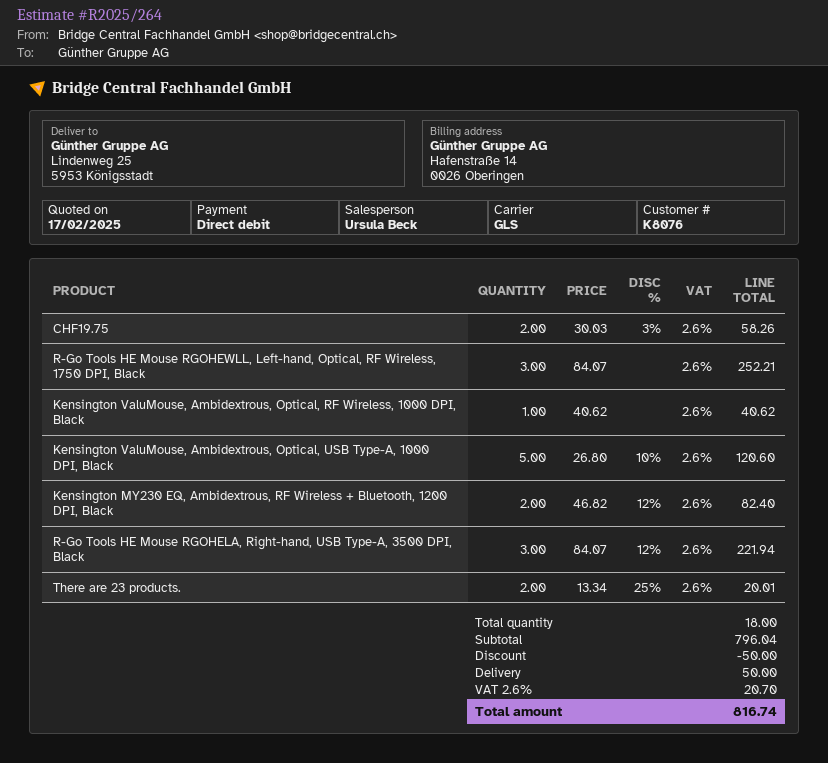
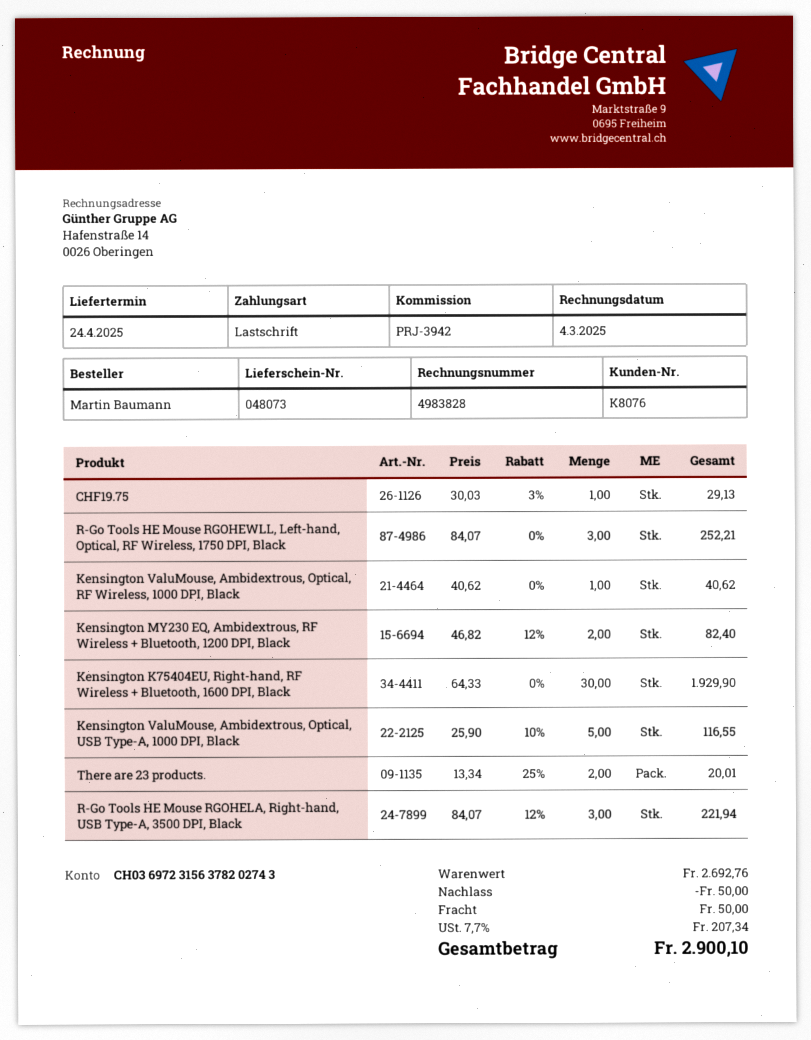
CHF19.75: 2 x 30.03 - 3% = 58.26 -> 1 x 30.03 - 3% = 29.13
Kensington ValuMouse, Ambidextrous, Optical, USB Type-A, 1000 DPI, Black: 5 x 26.80 - 10% = 120.60 -> 5 x 25.90 - 10% = 116.55
Kensington K75404EU, Right-hand, RF Wireless + Bluetooth, 1600 DPI, Black: none -> 30 x 64.33 = 1929.90
subtotal: 796.04 -> 2692.76
tax: 2.6% = 20.70 -> 7.7% = 207.34
total: 816.74 -> 2900.10

